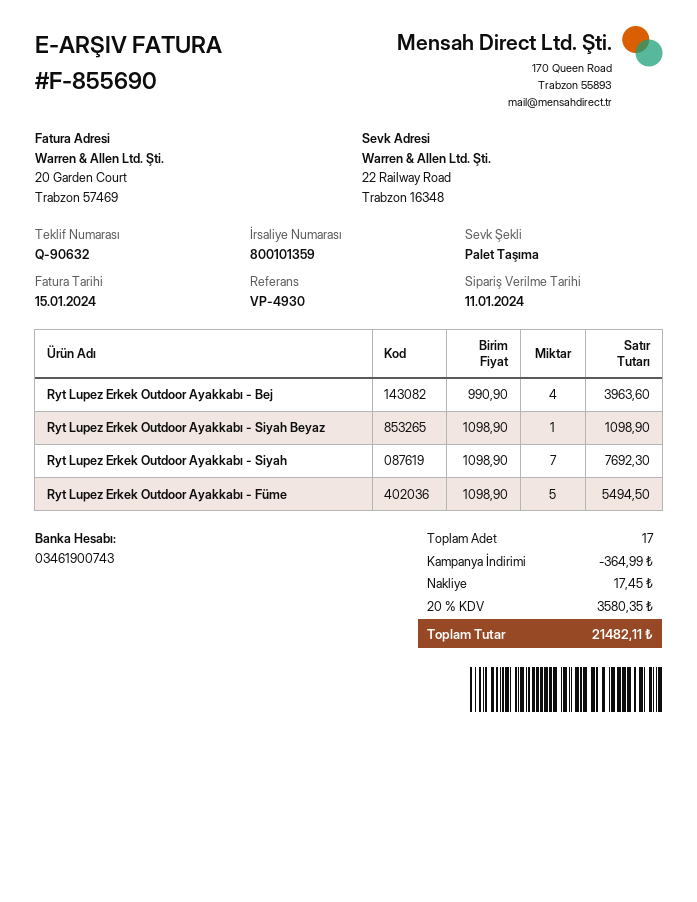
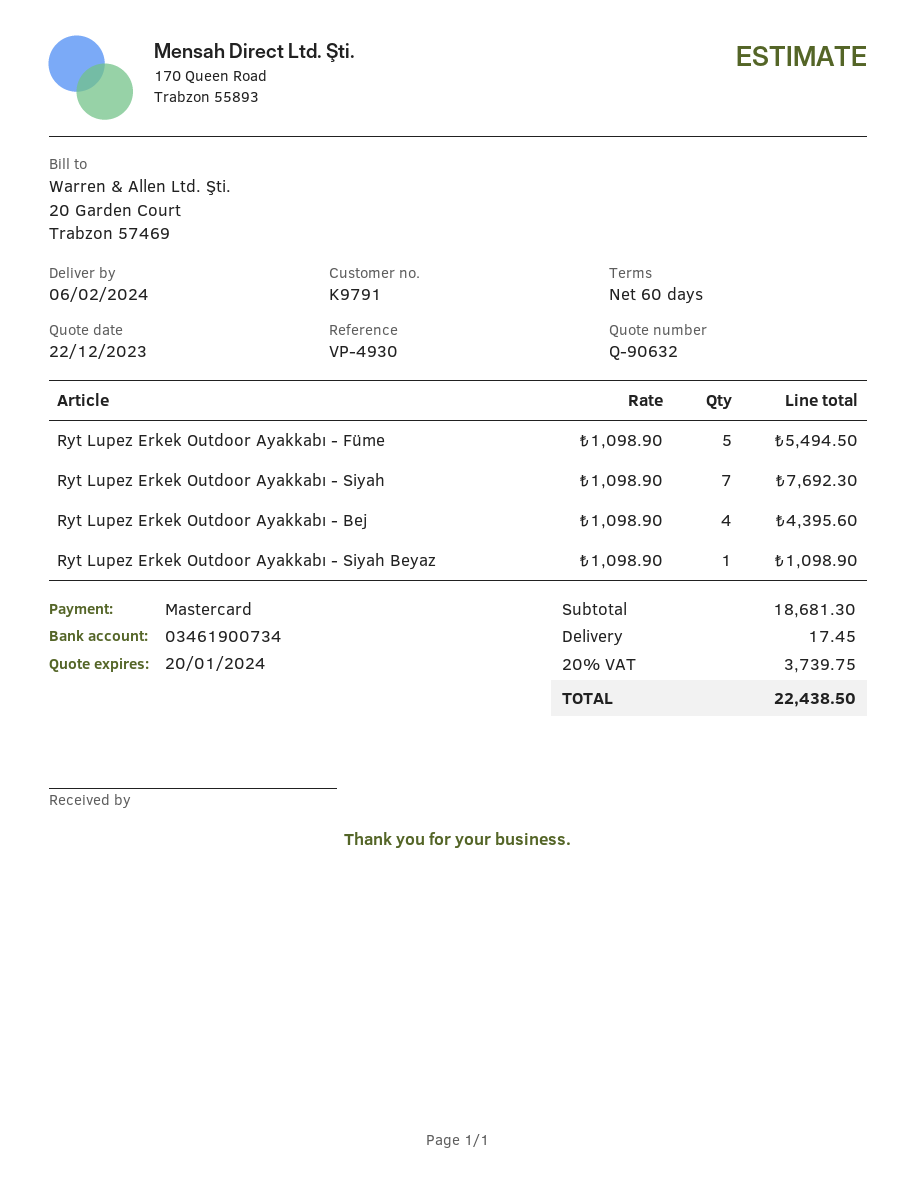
bank account: 03461900743 -> 03461900734
Ryt Lupez Erkek Outdoor Ayakkabı - Bej: 4 x 990.90 = 3963.60 -> 4 x 1098.90 = 4395.60
discount: 364.99 -> none
tax: 20% = 3580.35 -> 20% = 3739.75
total: 21482.11 -> 22438.50

